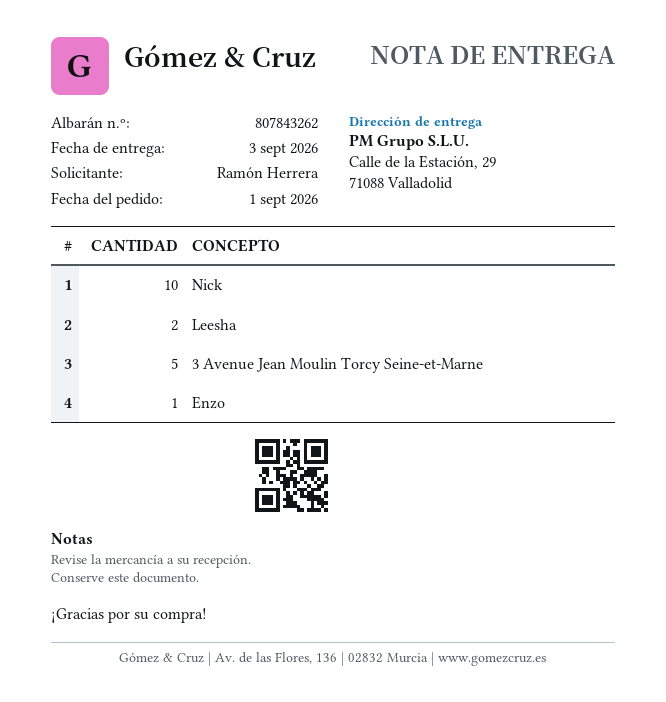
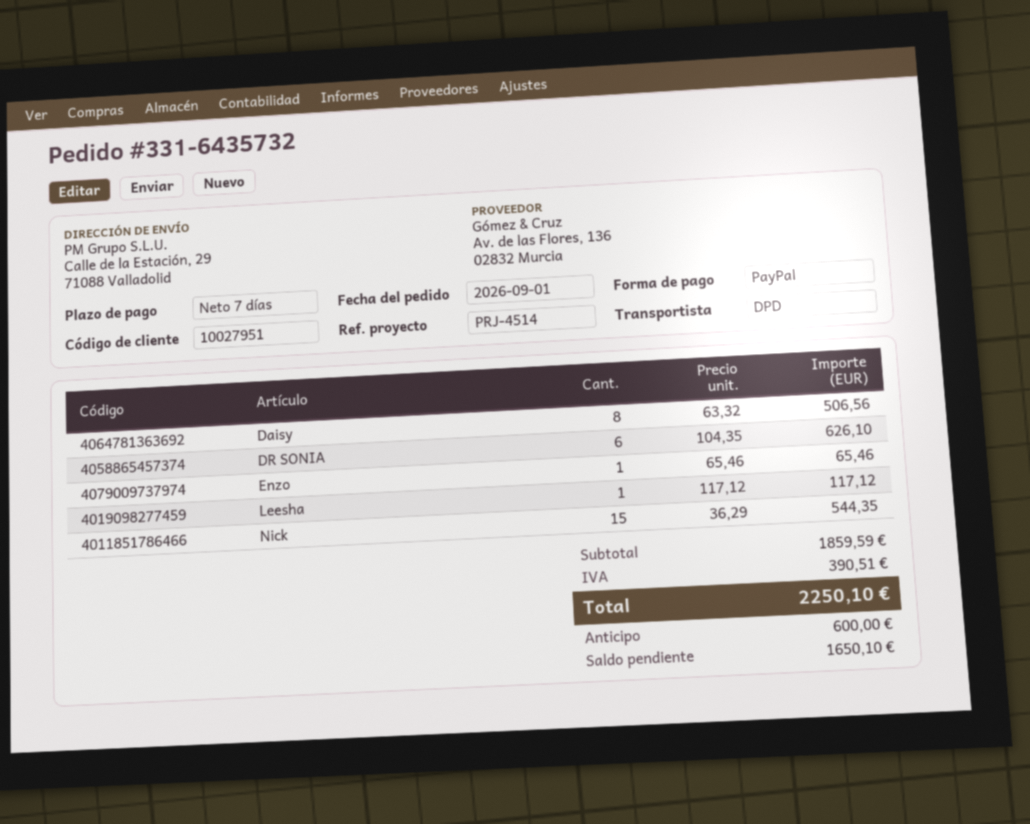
Nick: 10 -> 15
Leesha: 2 -> 1
3 Avenue Jean Moulin Torcy Seine-et-Marne: 5 -> none
Daisy: none -> 8
DR SONIA: none -> 6

